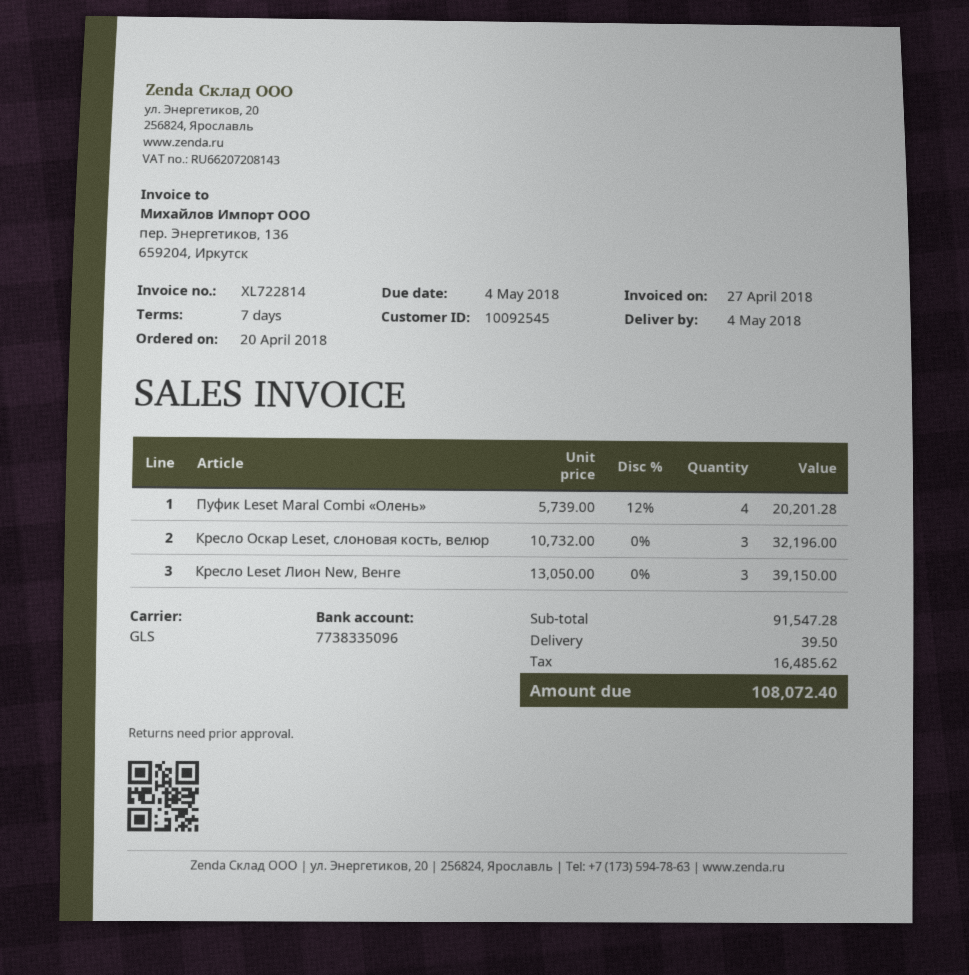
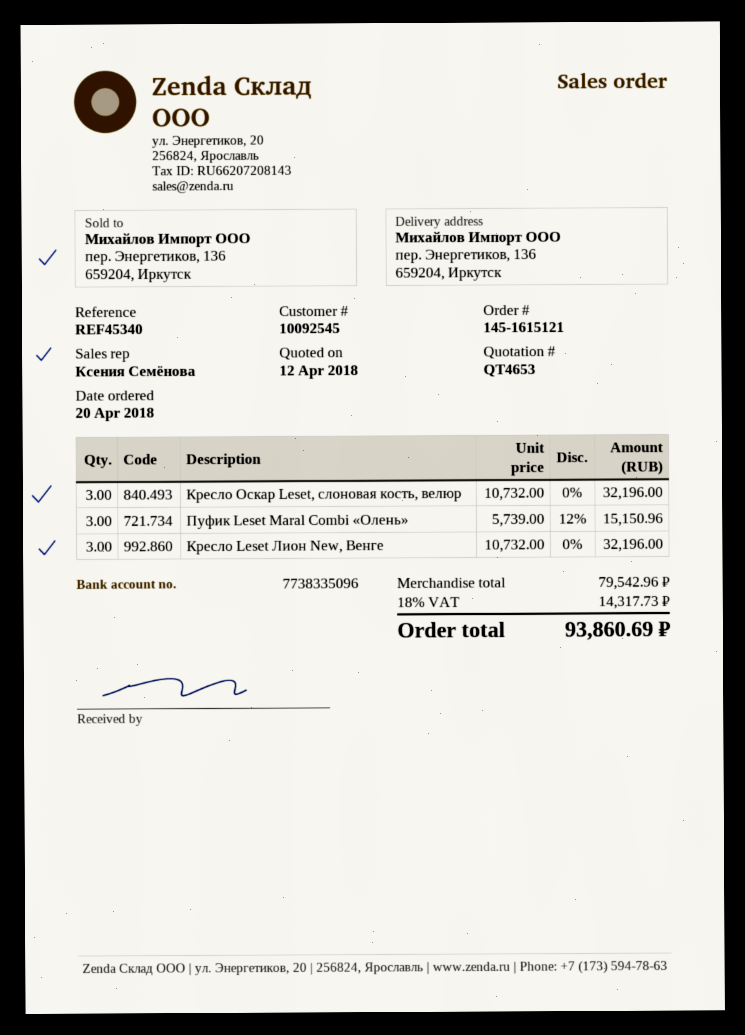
Пуфик Leset Maral Combi «Олень»: 4 x 5739.00 - 12% = 20201.28 -> 3 x 5739.00 - 12% = 15150.96
Кресло Leset Лион New, Венге: 3 x 13050.00 = 39150.00 -> 3 x 10732.00 = 32196.00
subtotal: 91547.28 -> 79542.96
shipping: 39.50 -> none
tax: 16485.62 -> 14317.73
total: 108072.40 -> 93860.69

